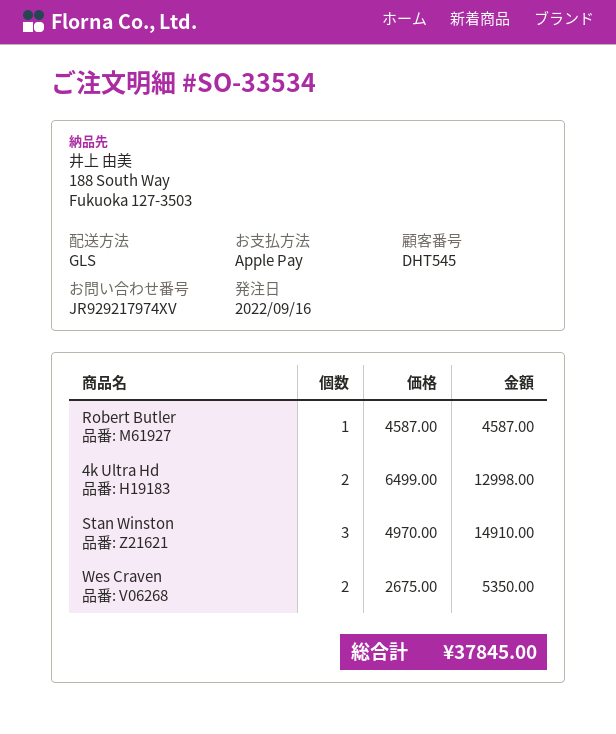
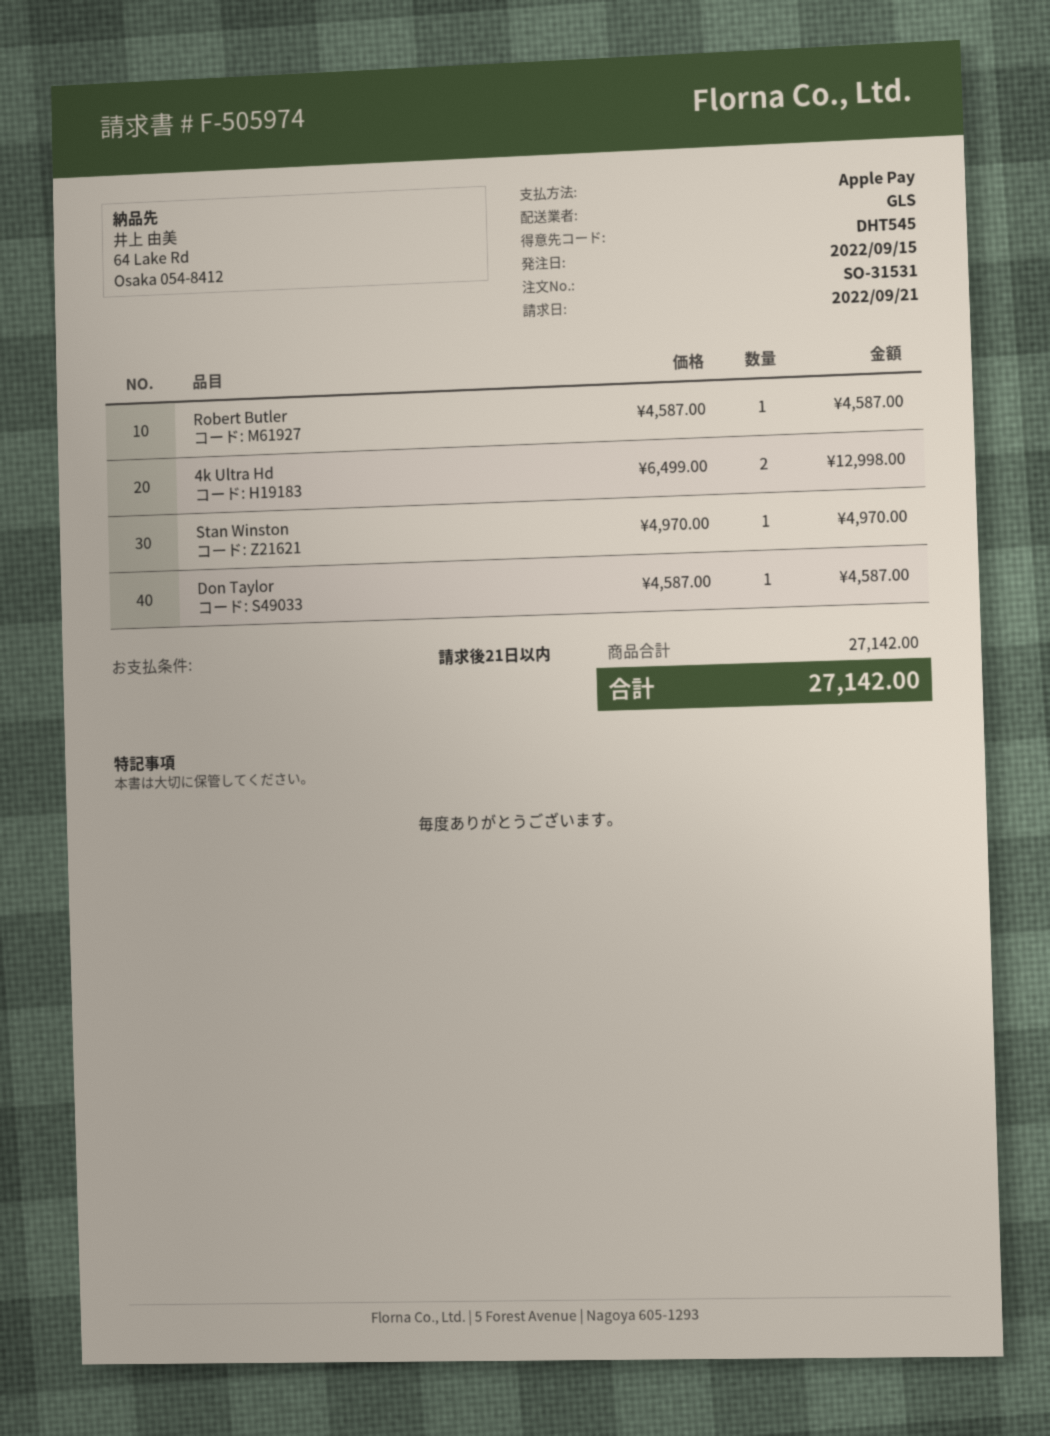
order number: SO-33534 -> SO-31531
order date: 2022-09-16 -> 2022-09-15
ship to: 188 South Way, Fukuoka 127-3503 -> 64 Lake Rd, Osaka 054-8412
Stan Winston: 3 x 4970.00 = 14910.00 -> 1 x 4970.00 = 4970.00
Wes Craven: 2 x 2675.00 = 5350.00 -> none
Don Taylor: none -> 1 x 4587.00 = 4587.00
total: 37845.00 -> 27142.00

